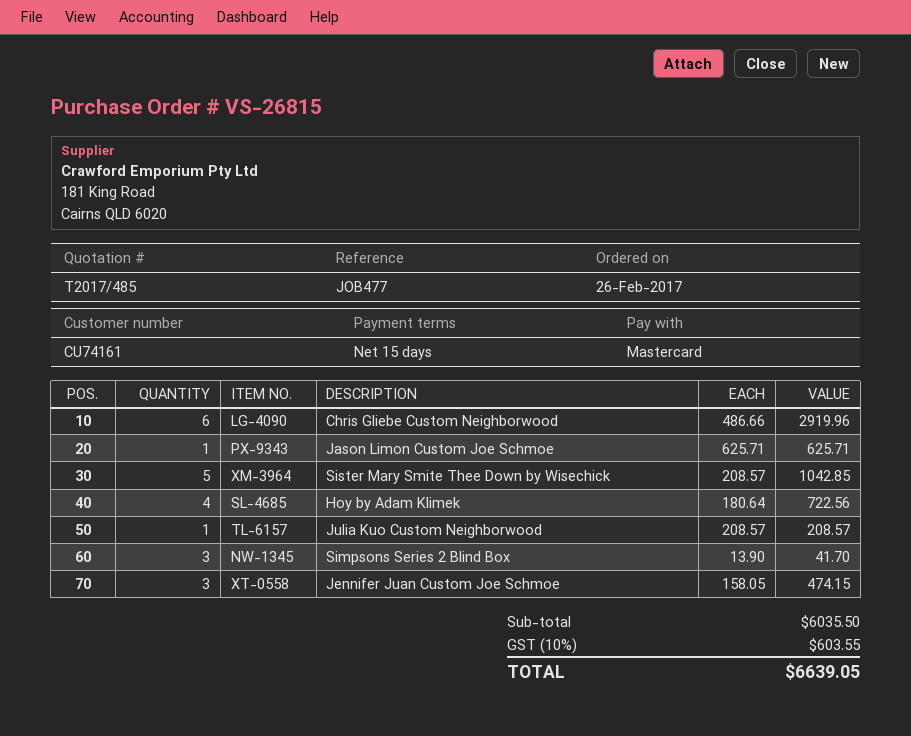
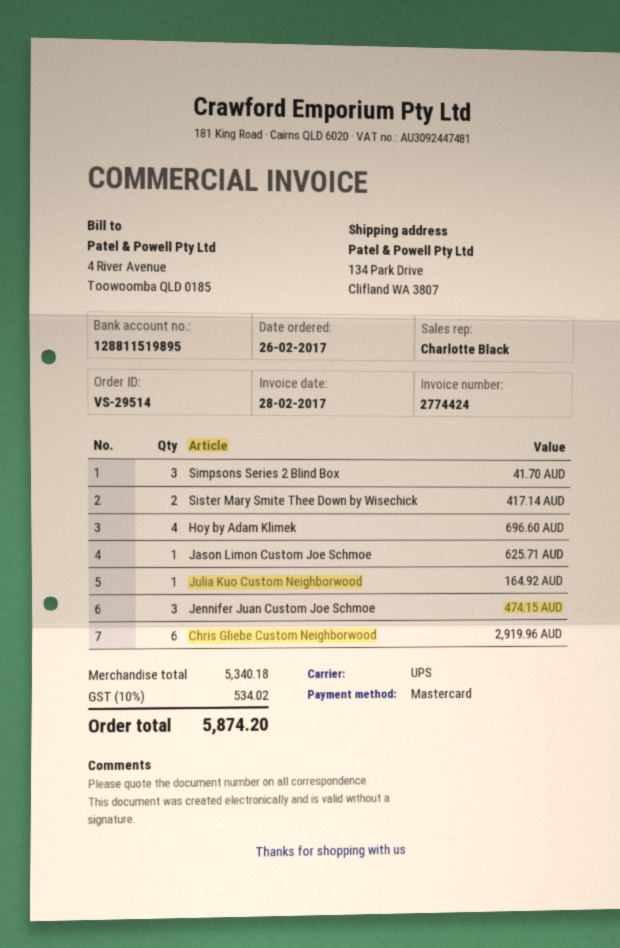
order number: VS-26815 -> VS-29514
Sister Mary Smite Thee Down by Wisechick: 5 for 1042.85 -> 2 for 417.14
Hoy by Adam Klimek: 4 for 722.56 -> 4 for 696.60
Julia Kuo Custom Neighborwood: 1 for 208.57 -> 1 for 164.92
subtotal: 6035.50 -> 5340.18
tax: 10% = 603.55 -> 10% = 534.02
total: 6639.05 -> 5874.20

